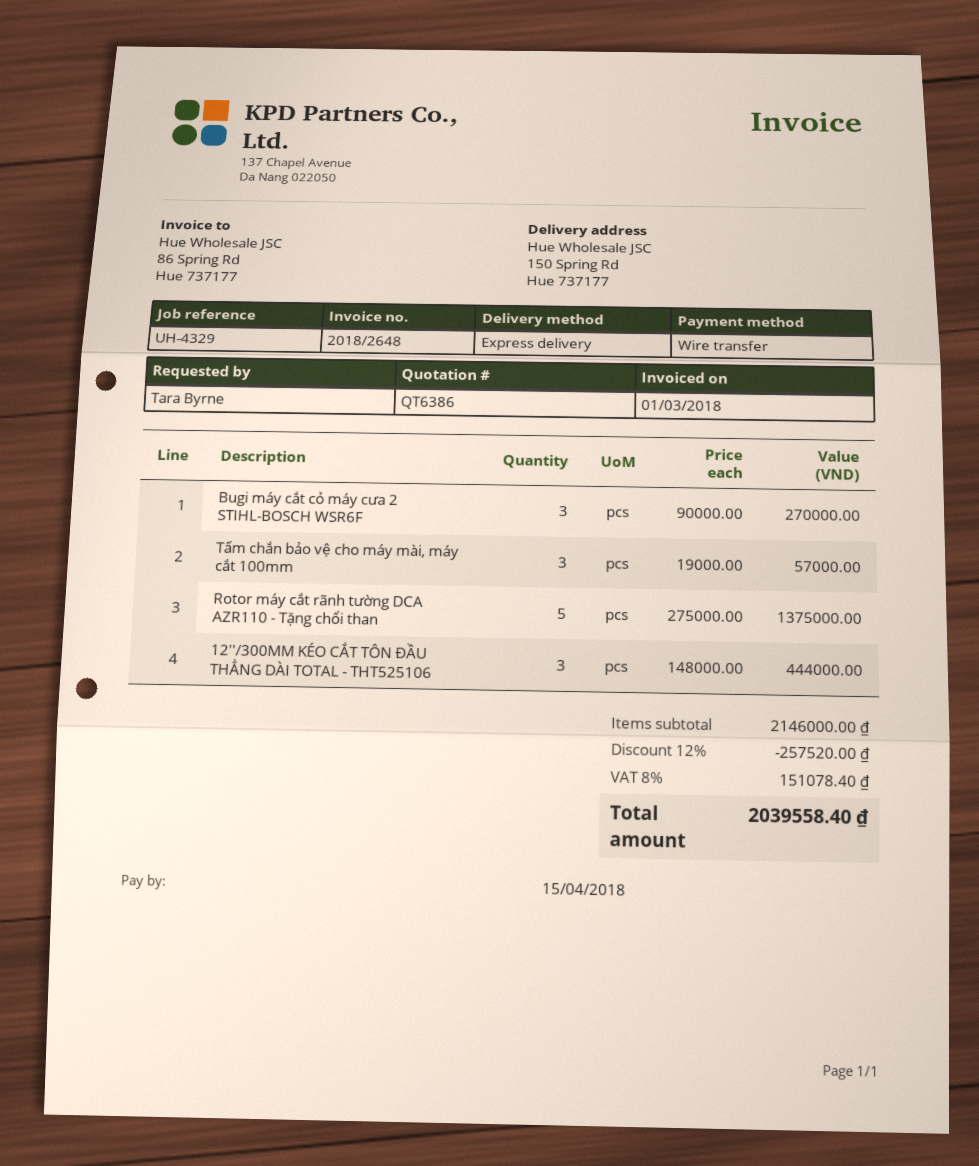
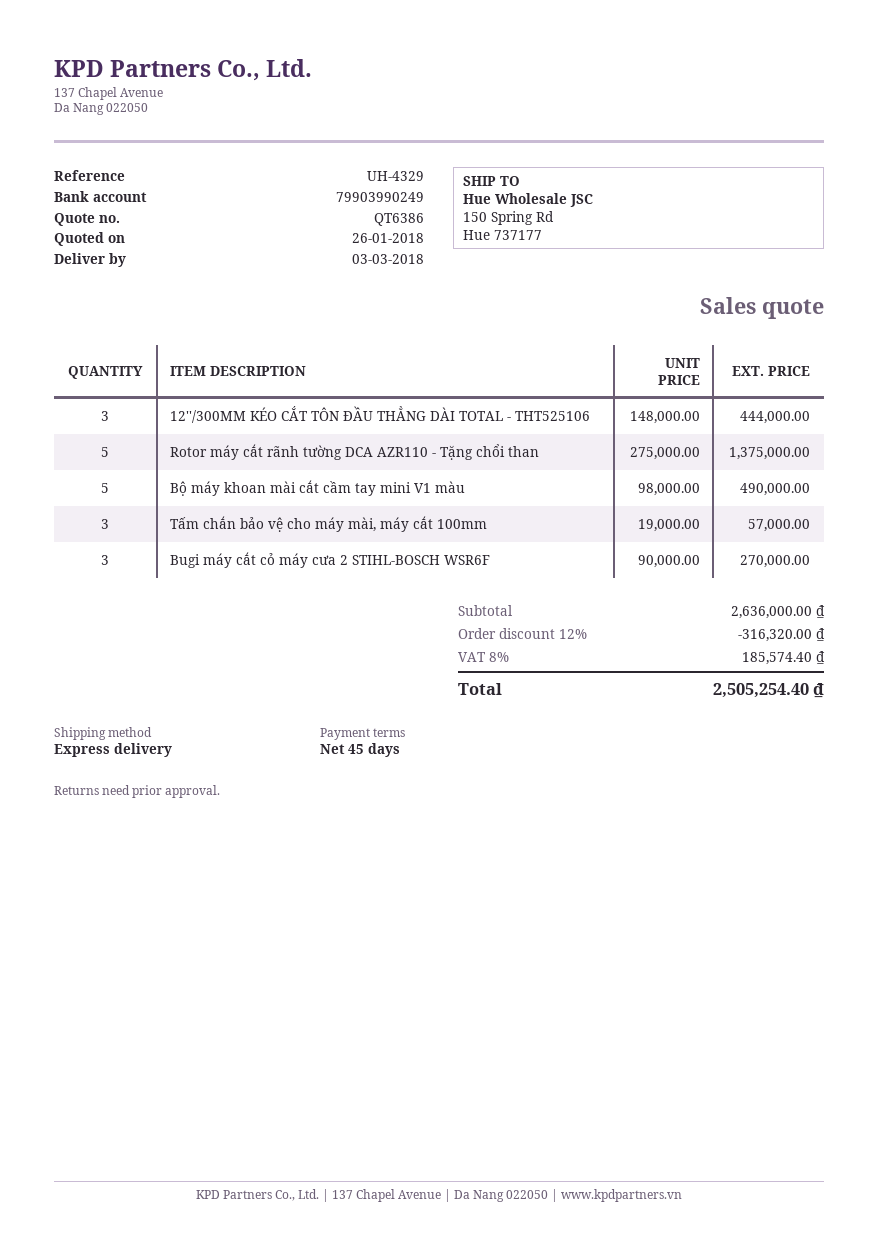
Bộ máy khoan mài cắt cầm tay mini V1 màu: none -> 5 x 98000.00 = 490000.00
subtotal: 2146000.00 -> 2636000.00
discount: 12% = 257520.00 -> 12% = 316320.00
tax: 8% = 151078.40 -> 8% = 185574.40
total: 2039558.40 -> 2505254.40

